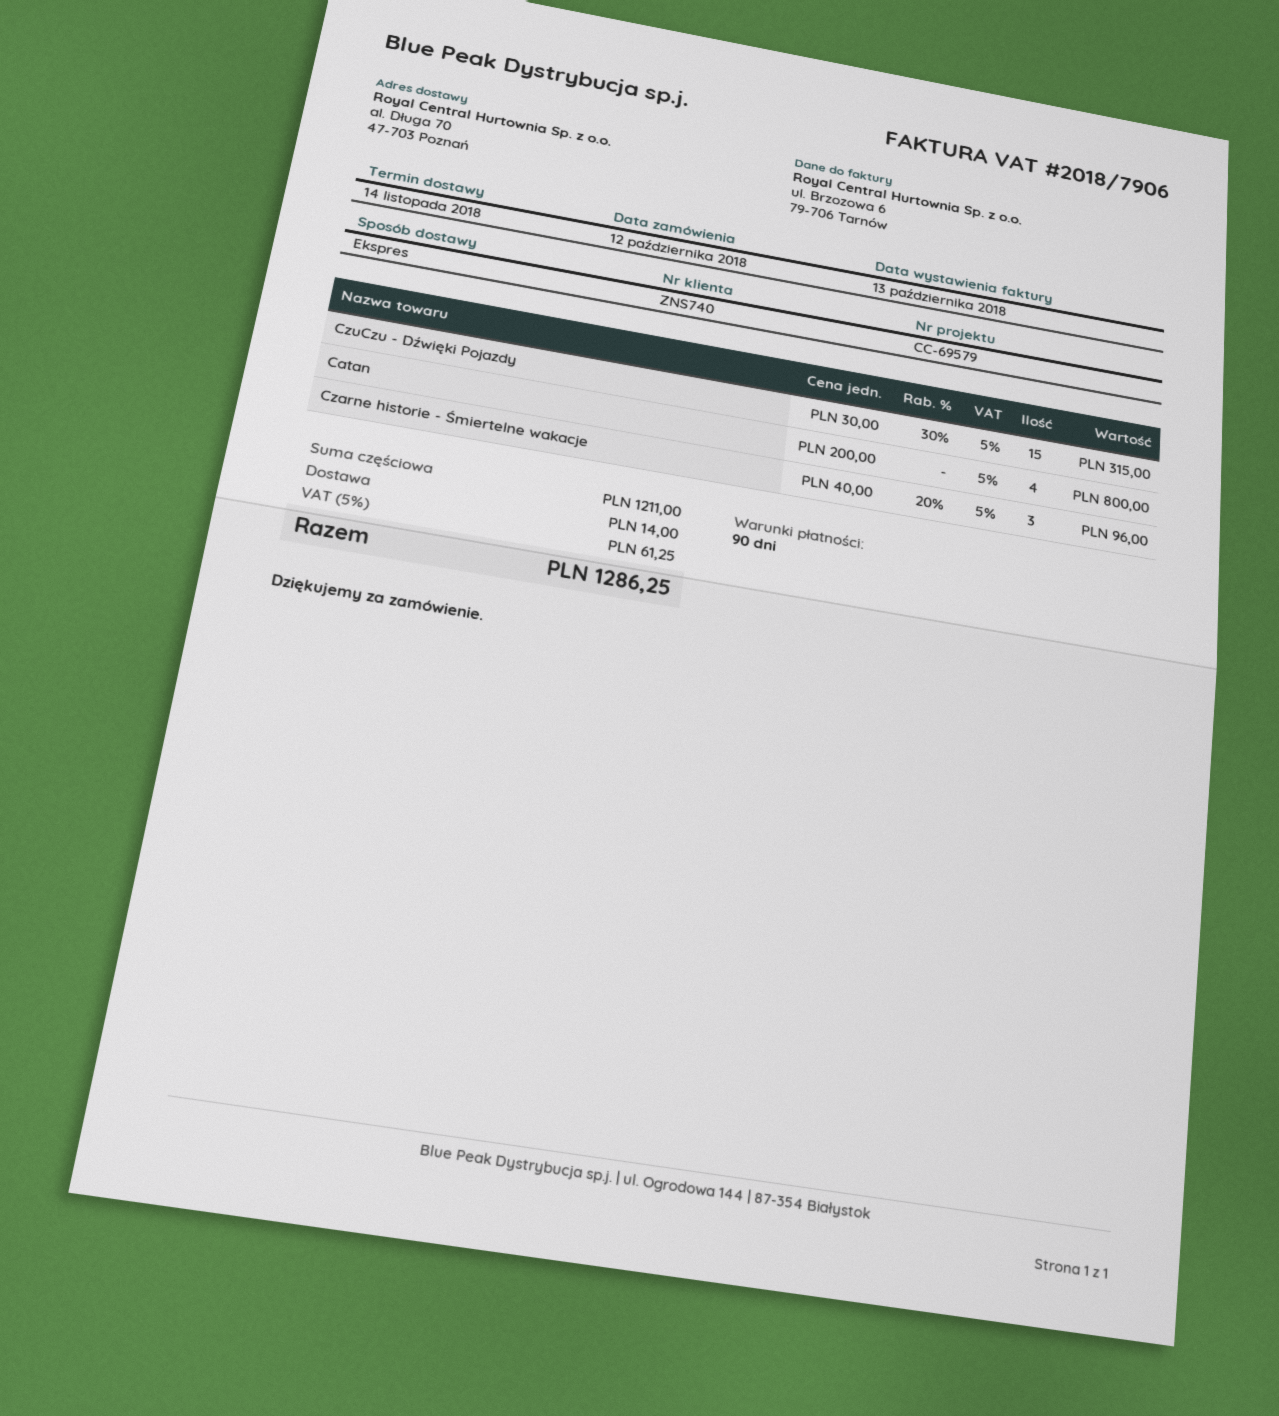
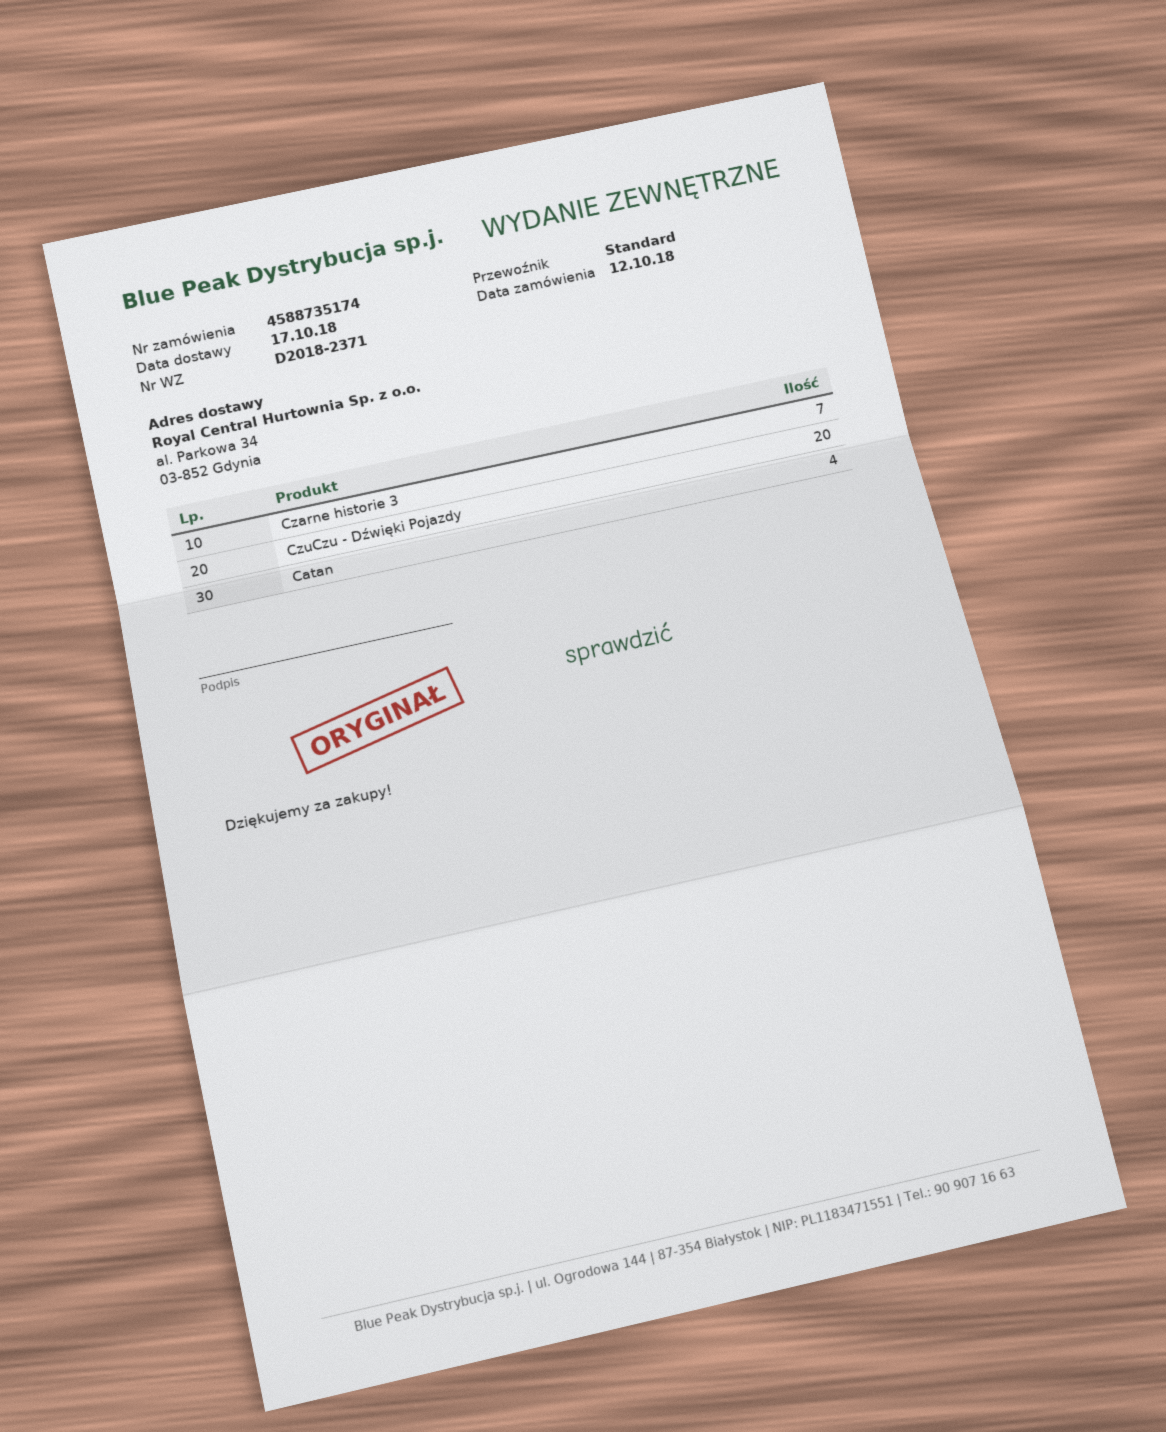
delivery date: 2018-11-14 -> 2018-10-17
shipping method: express -> standard
ship to: al. Długa 70, 47-703 Poznań -> al. Parkowa 34, 03-852 Gdynia
CzuCzu - Dźwięki Pojazdy: 15 -> 20
Czarne historie - Śmiertelne wakacje: 3 -> none
Czarne historie 3: none -> 7

